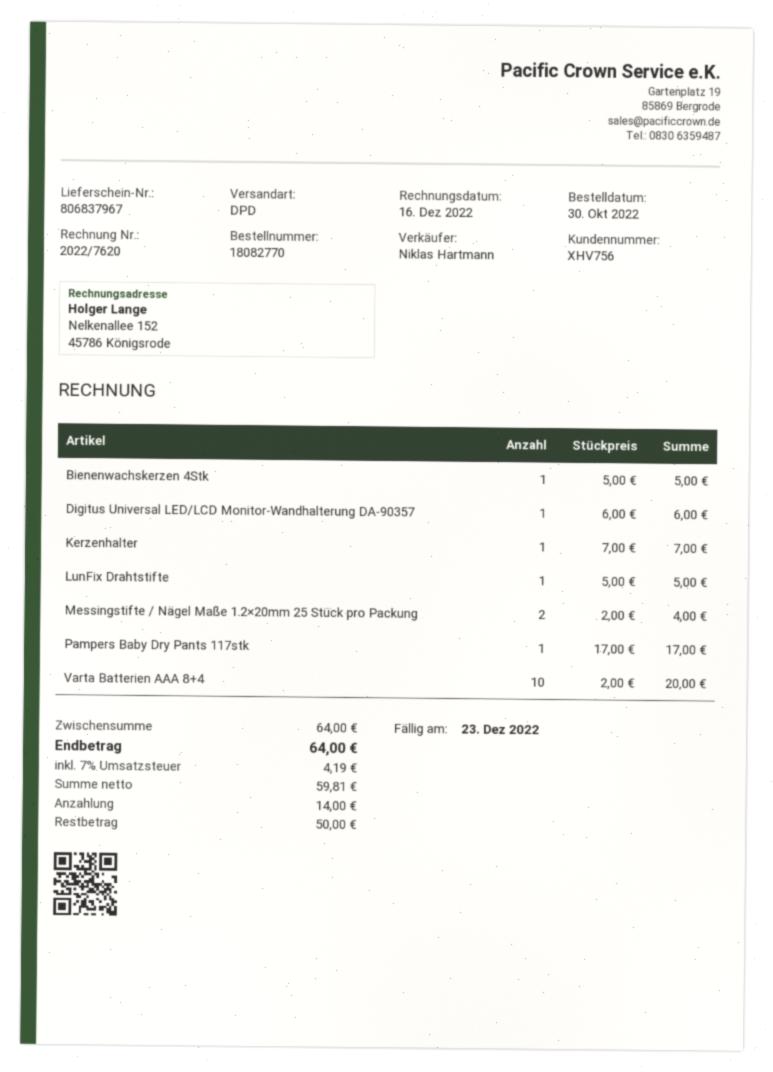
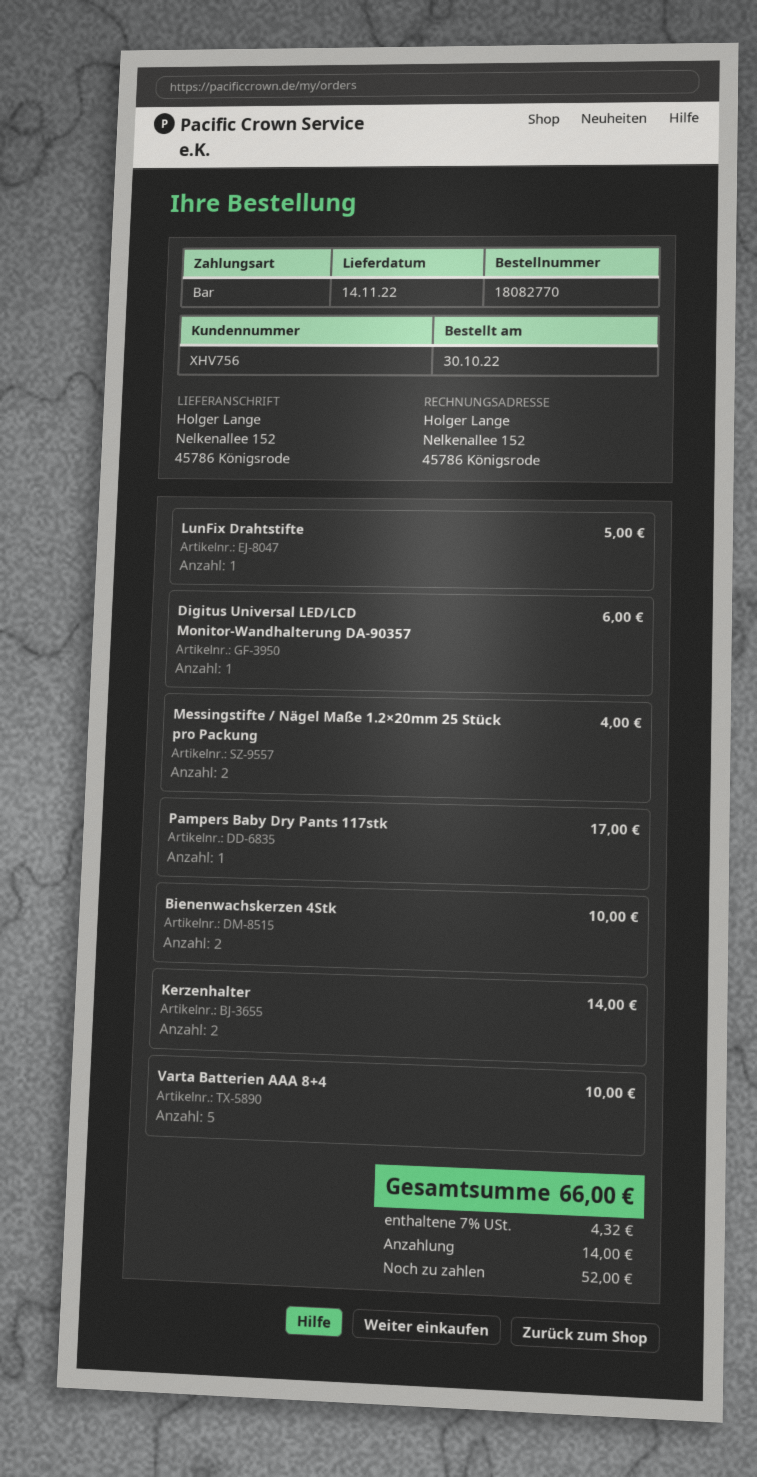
Bienenwachskerzen 4Stk: 1 for 5.00 -> 2 for 10.00
Kerzenhalter: 1 for 7.00 -> 2 for 14.00
Varta Batterien AAA 8+4: 10 for 20.00 -> 5 for 10.00
tax: 7% = 4.19 -> 7% = 4.32
total: 64.00 -> 66.00
balance: 50.00 -> 52.00

